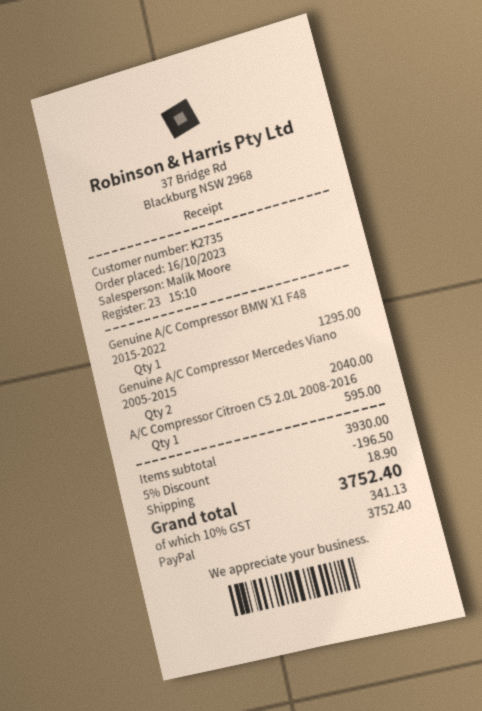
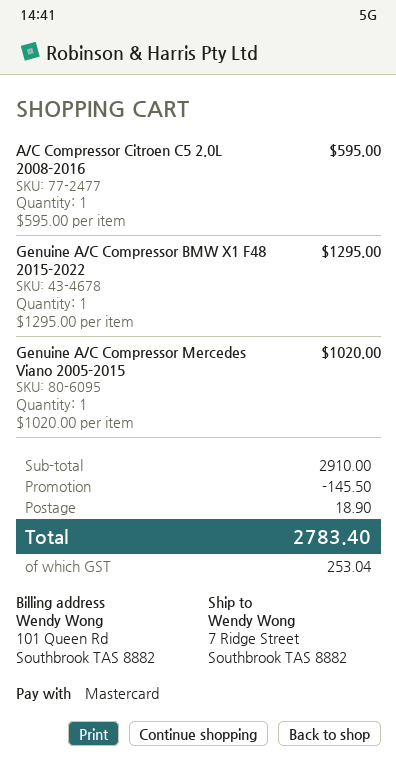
payment method: PayPal -> Mastercard
Genuine A/C Compressor Mercedes Viano 2005-2015: 2 for 2040.00 -> 1 for 1020.00
subtotal: 3930.00 -> 2910.00
discount: 196.50 -> 145.50
tax: 341.13 -> 253.04
total: 3752.40 -> 2783.40

